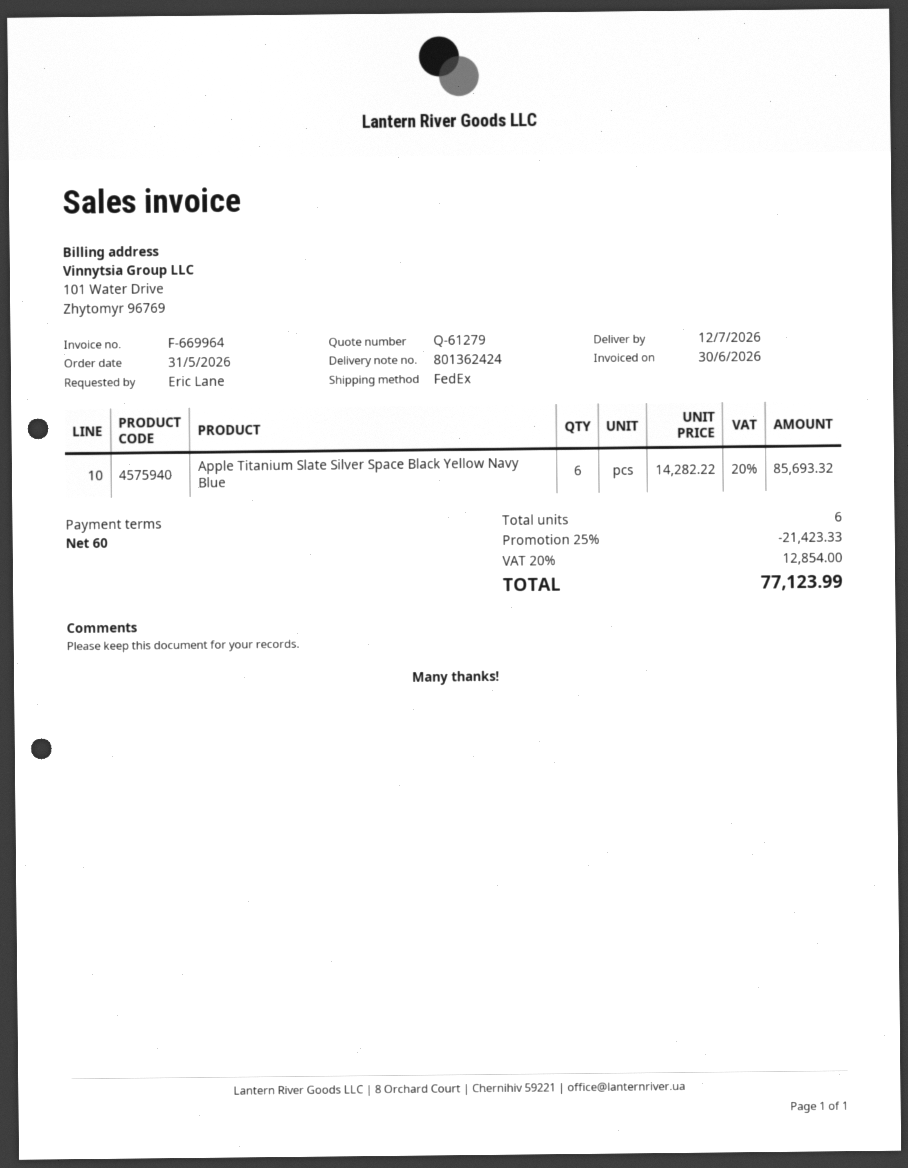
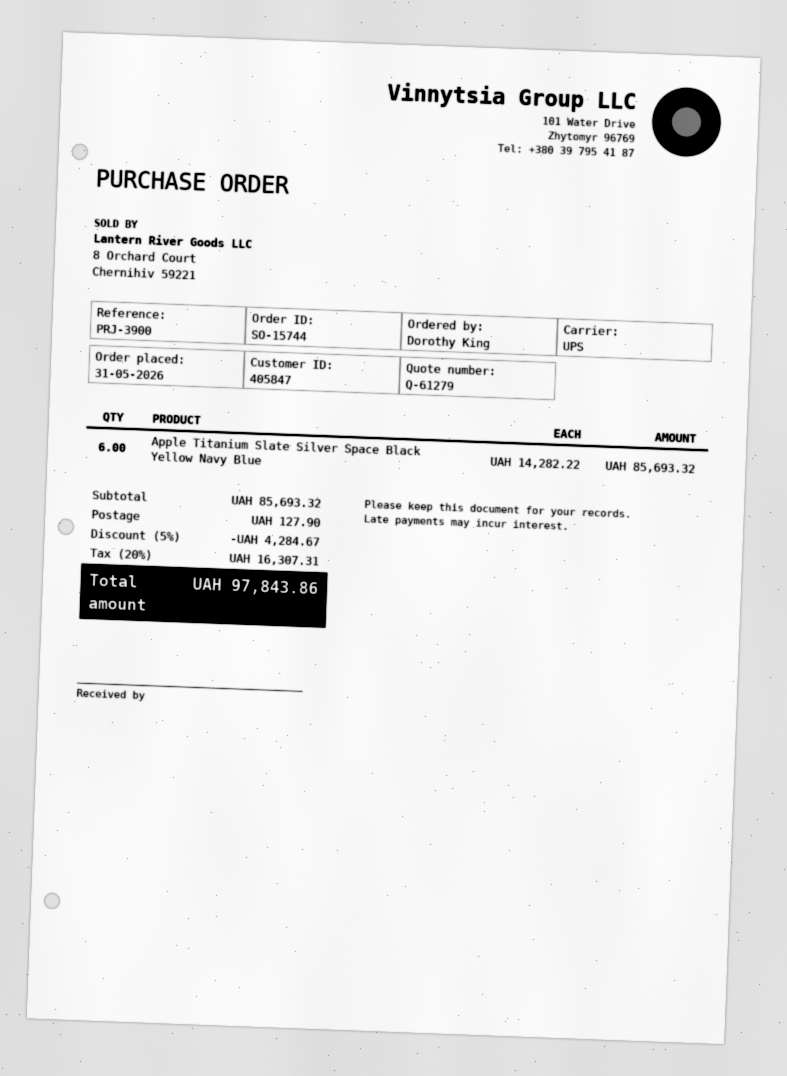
ordered by: Eric Lane -> Dorothy King
shipping method: FedEx -> UPS
discount: 25% = 21423.33 -> 5% = 4284.67
shipping: none -> 127.90
tax: 20% = 12854.00 -> 20% = 16307.31
total: 77123.99 -> 97843.86

